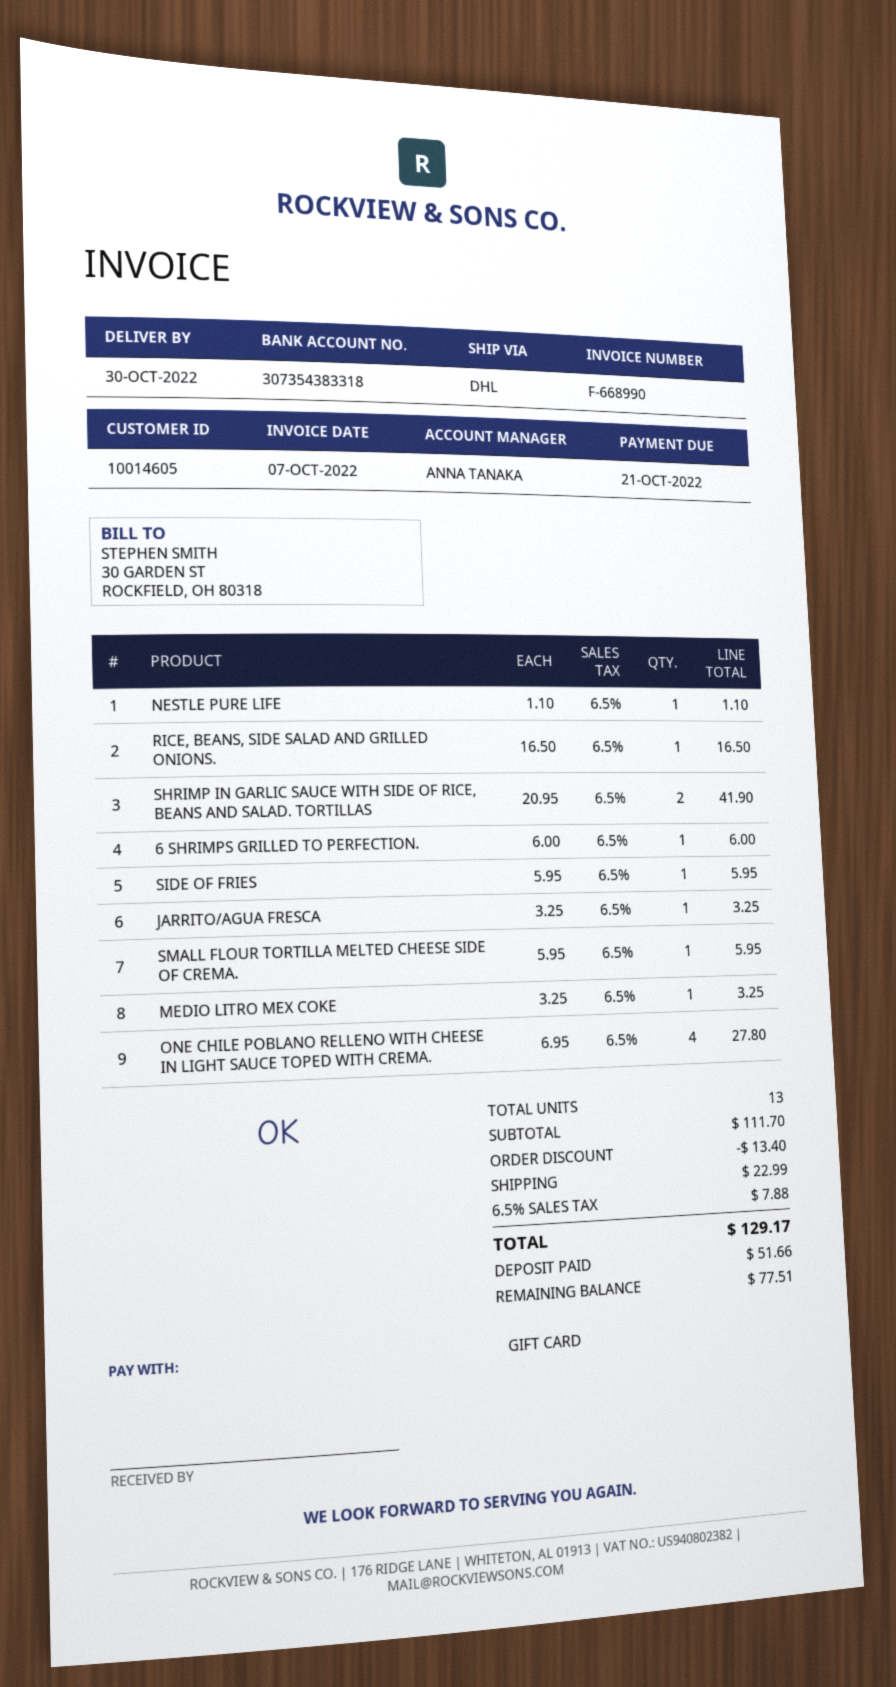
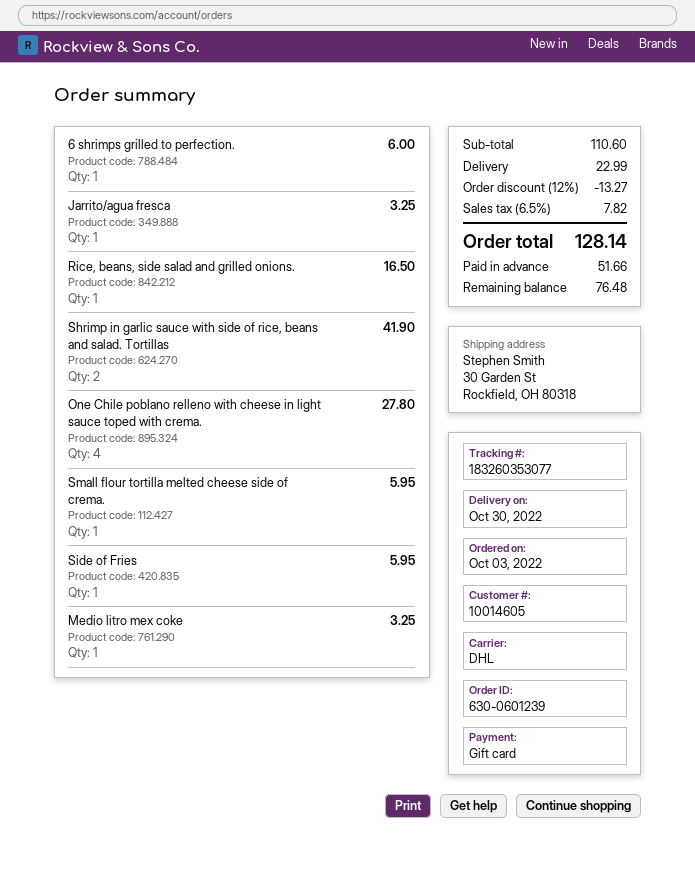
NESTLE PURE LIFE: 1 for 1.10 -> none
subtotal: 111.70 -> 110.60
discount: 13.40 -> 13.27
tax: 6.5% = 7.88 -> 6.5% = 7.82
total: 129.17 -> 128.14
balance: 77.51 -> 76.48

